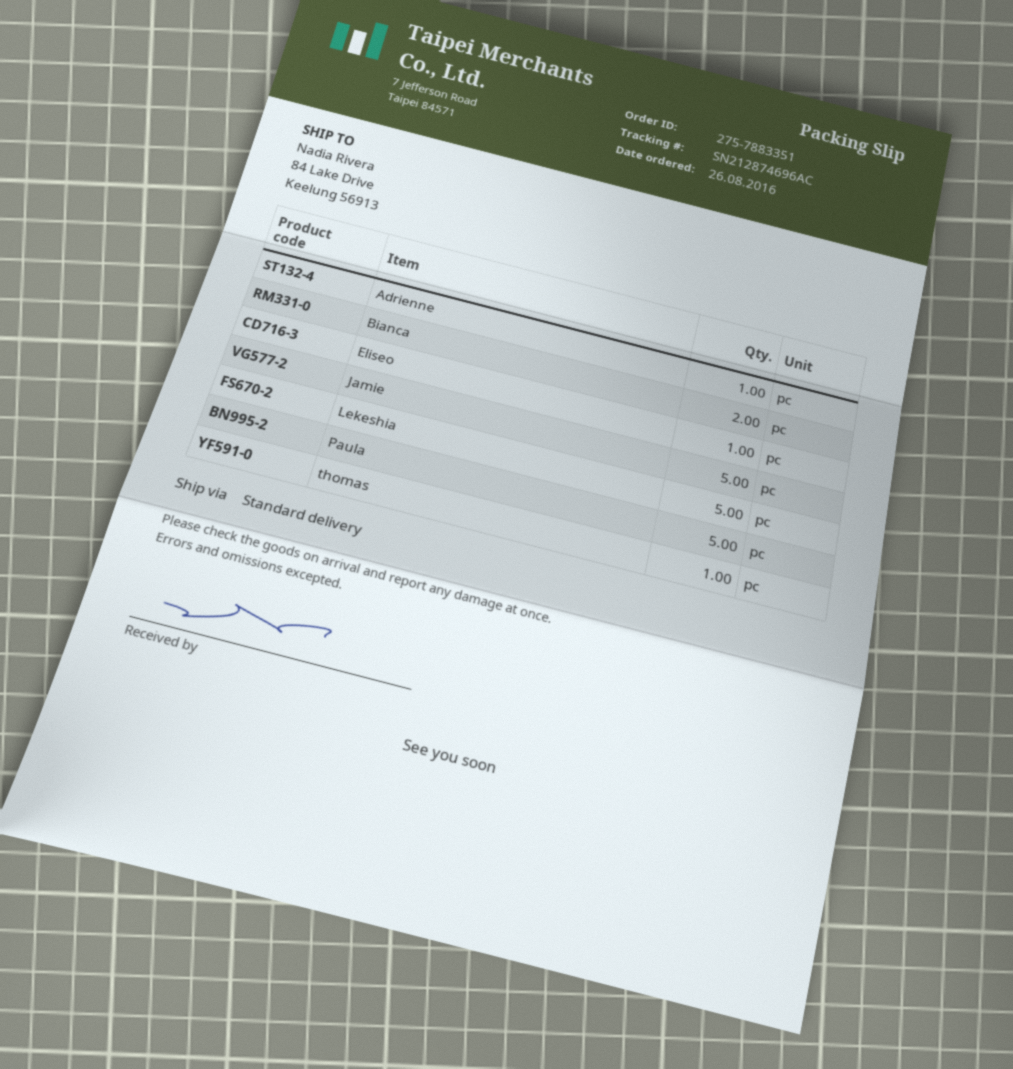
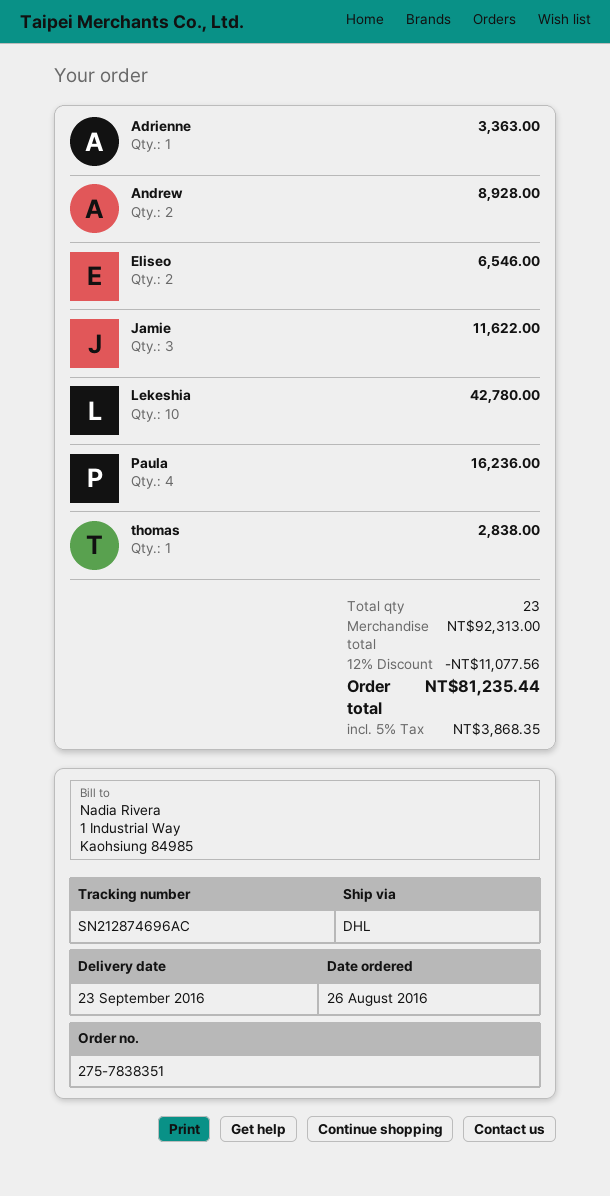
order number: 275-7883351 -> 275-7838351
shipping method: standard -> DHL
Bianca: 2 -> none
Eliseo: 1 -> 2
Jamie: 5 -> 3
Lekeshia: 5 -> 10
Paula: 5 -> 4
Andrew: none -> 2

